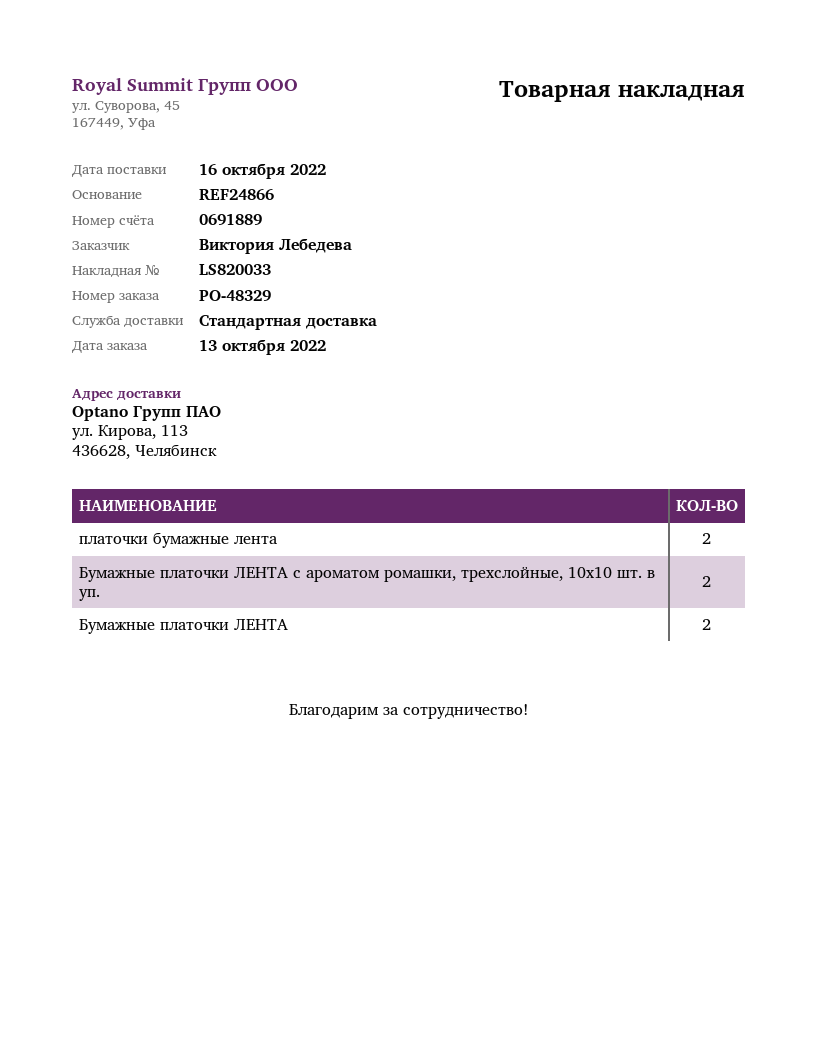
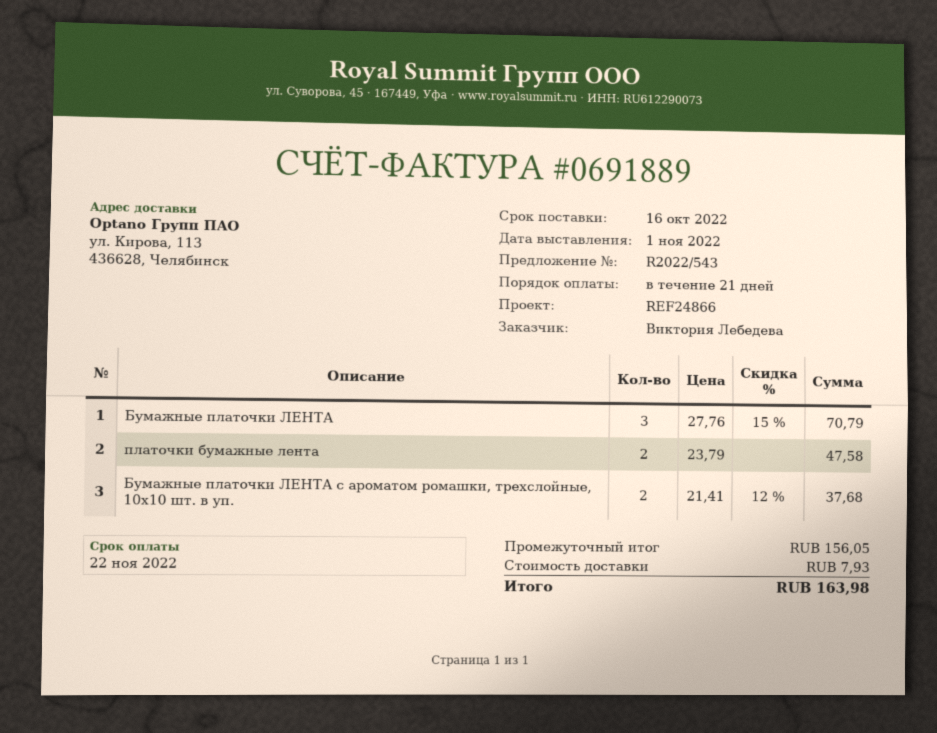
Бумажные платочки ЛЕНТА: 2 -> 3

